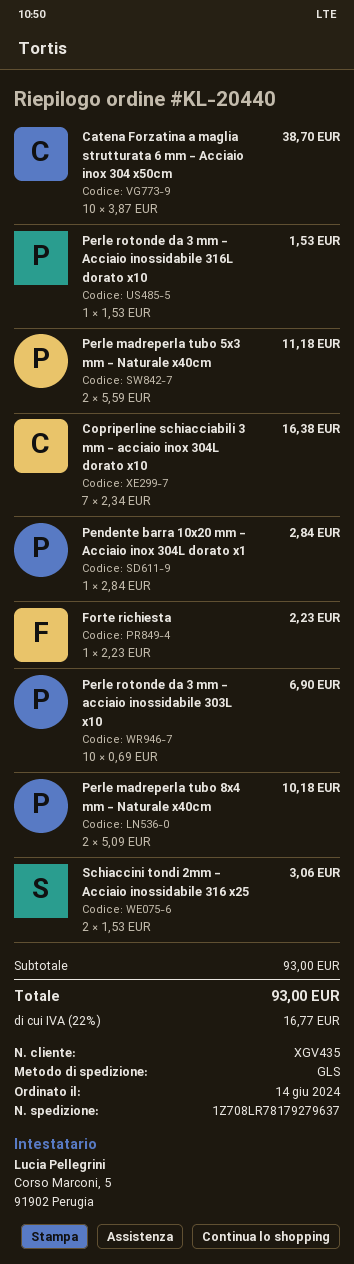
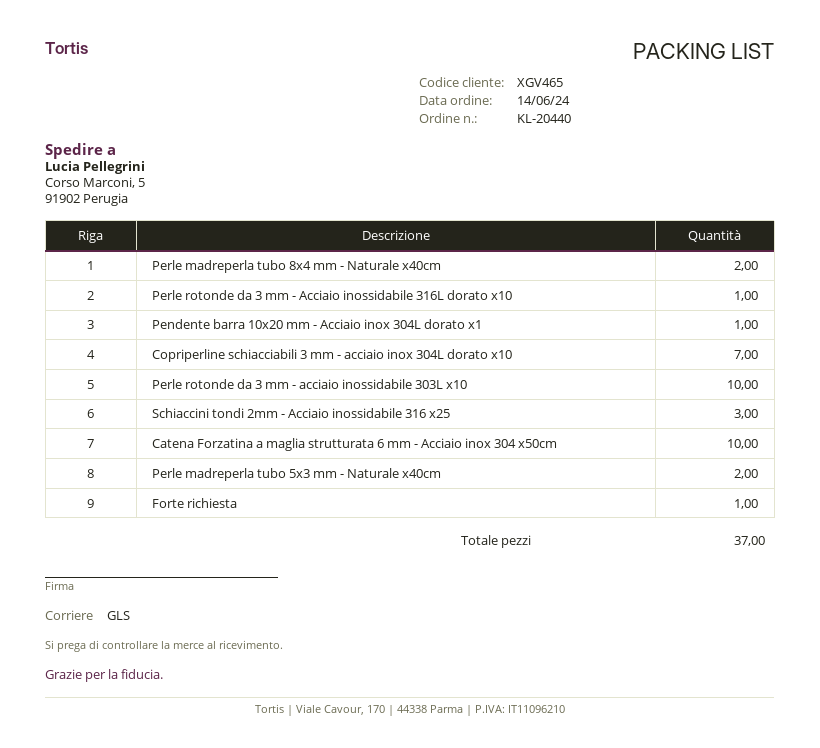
customer number: XGV435 -> XGV465
Schiaccini tondi 2mm - Acciaio inossidabile 316 x25: 2 -> 3

